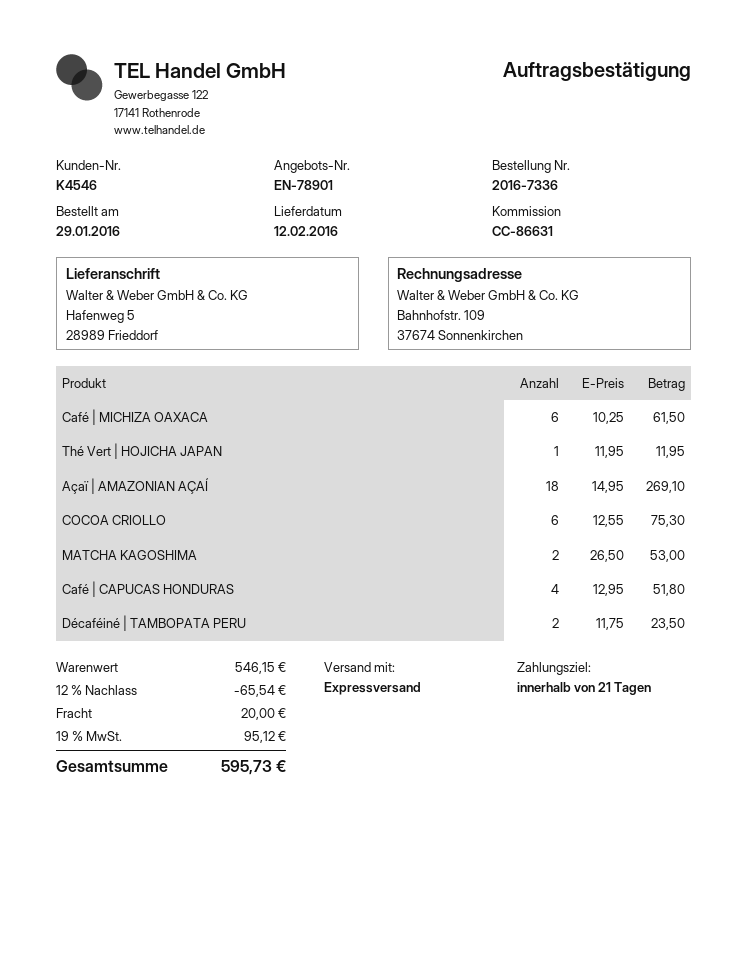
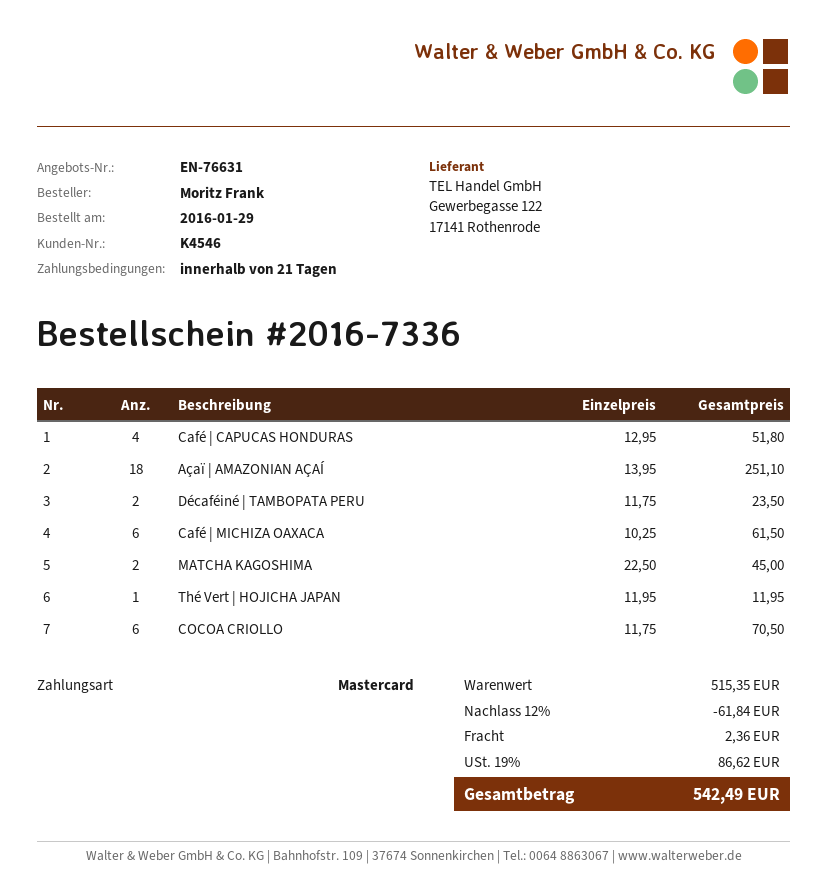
quote number: EN-78901 -> EN-76631
Açaï | AMAZONIAN AÇAÍ: 18 x 14.95 = 269.10 -> 18 x 13.95 = 251.10
COCOA CRIOLLO: 6 x 12.55 = 75.30 -> 6 x 11.75 = 70.50
MATCHA KAGOSHIMA: 2 x 26.50 = 53.00 -> 2 x 22.50 = 45.00
subtotal: 546.15 -> 515.35
discount: 12% = 65.54 -> 12% = 61.84
shipping: 20.00 -> 2.36
tax: 19% = 95.12 -> 19% = 86.62
total: 595.73 -> 542.49

